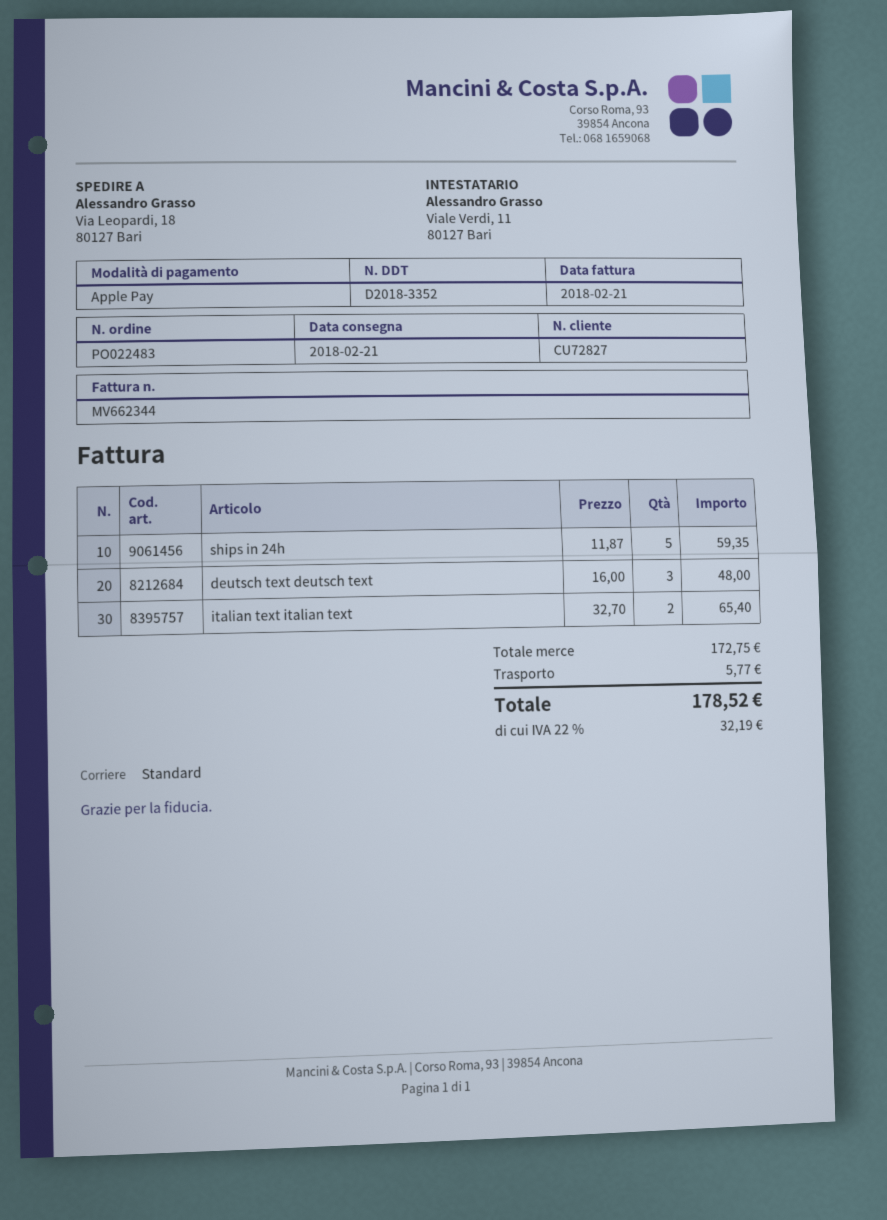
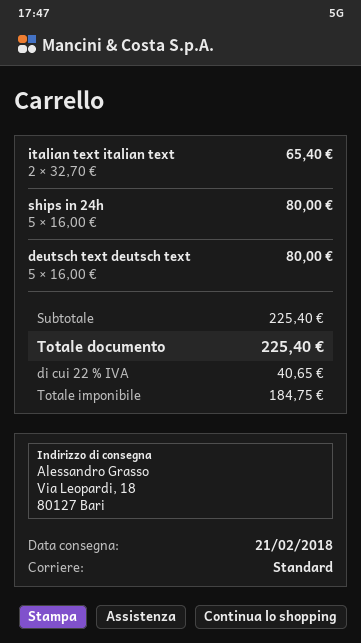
ships in 24h: 5 x 11.87 = 59.35 -> 5 x 16.00 = 80.00
deutsch text deutsch text: 3 x 16.00 = 48.00 -> 5 x 16.00 = 80.00
subtotal: 172.75 -> 225.40
shipping: 5.77 -> none
tax: 22% = 32.19 -> 22% = 40.65
total: 178.52 -> 225.40

